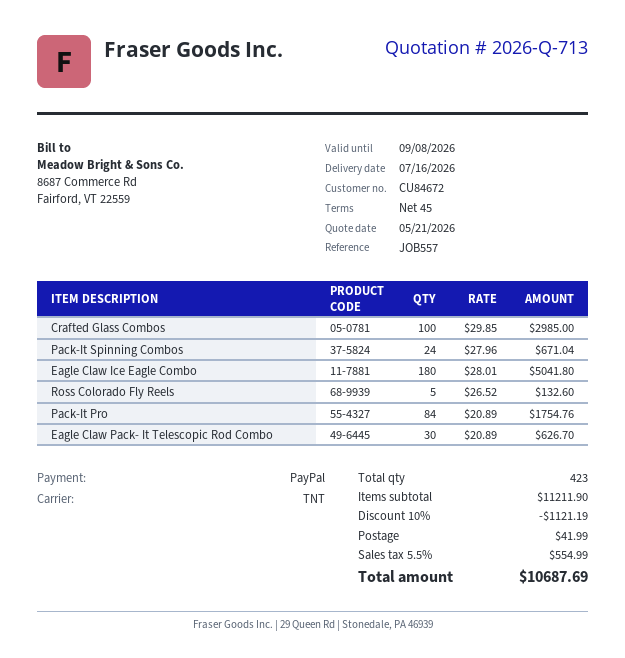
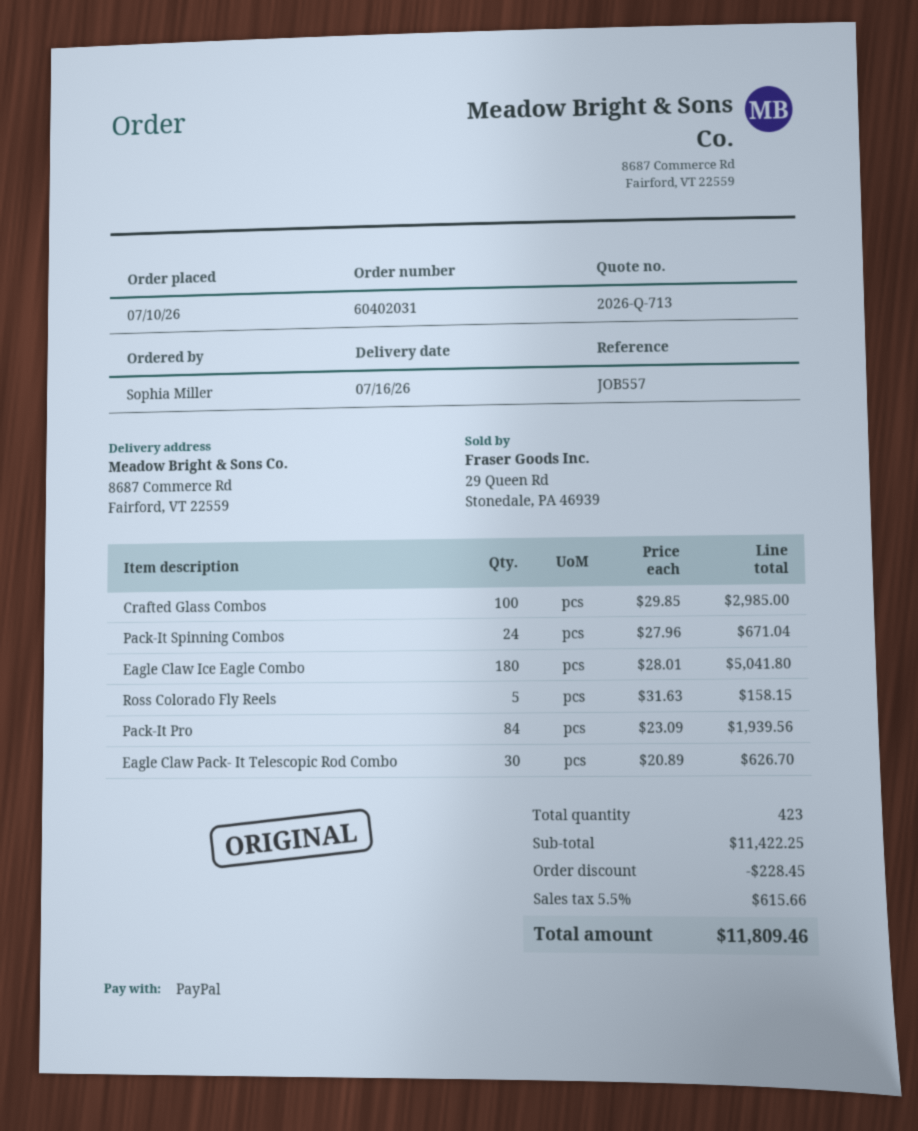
Ross Colorado Fly Reels: 5 x 26.52 = 132.60 -> 5 x 31.63 = 158.15
Pack-It Pro: 84 x 20.89 = 1754.76 -> 84 x 23.09 = 1939.56
subtotal: 11211.90 -> 11422.25
discount: 1121.19 -> 228.45
shipping: 41.99 -> none
tax: 5.5% = 554.99 -> 5.5% = 615.66
total: 10687.69 -> 11809.46

